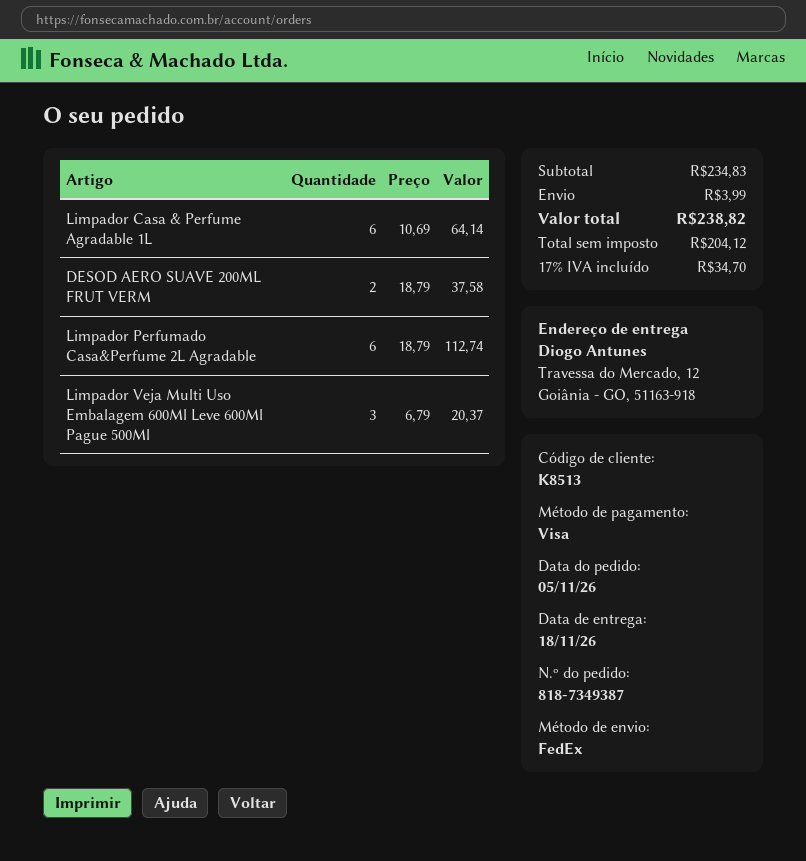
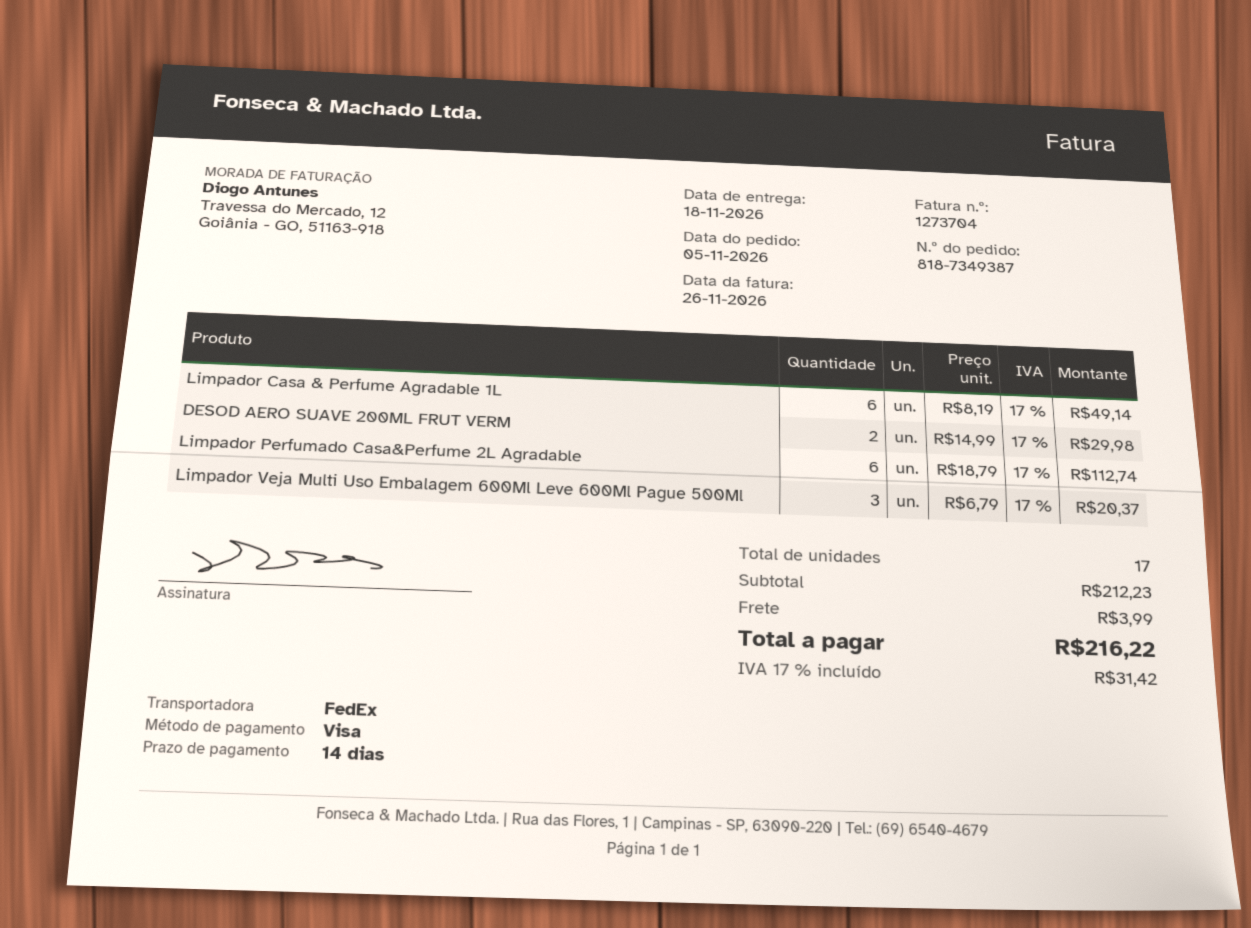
Limpador Casa & Perfume Agradable 1L: 6 x 10.69 = 64.14 -> 6 x 8.19 = 49.14
DESOD AERO SUAVE 200ML FRUT VERM: 2 x 18.79 = 37.58 -> 2 x 14.99 = 29.98
subtotal: 234.83 -> 212.23
tax: 17% = 34.70 -> 17% = 31.42
total: 238.82 -> 216.22

